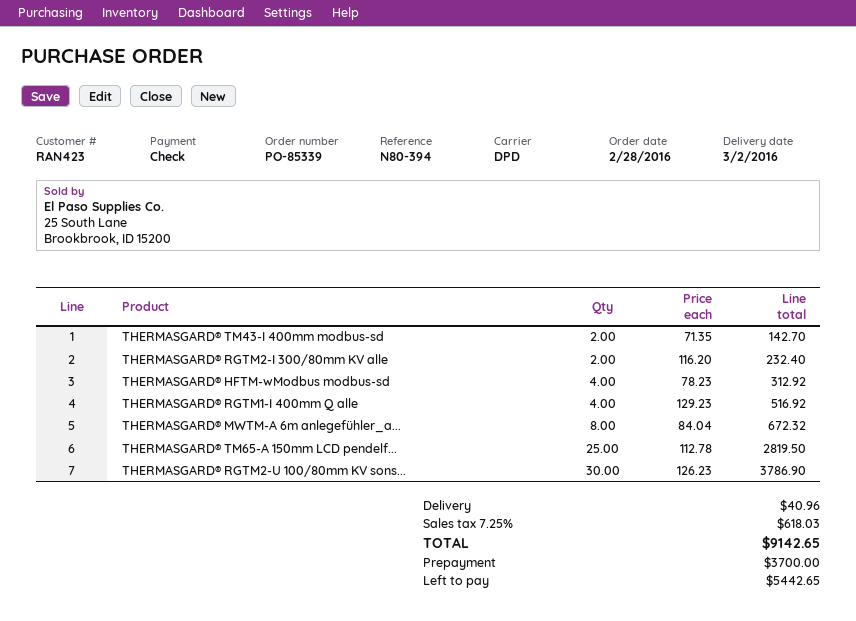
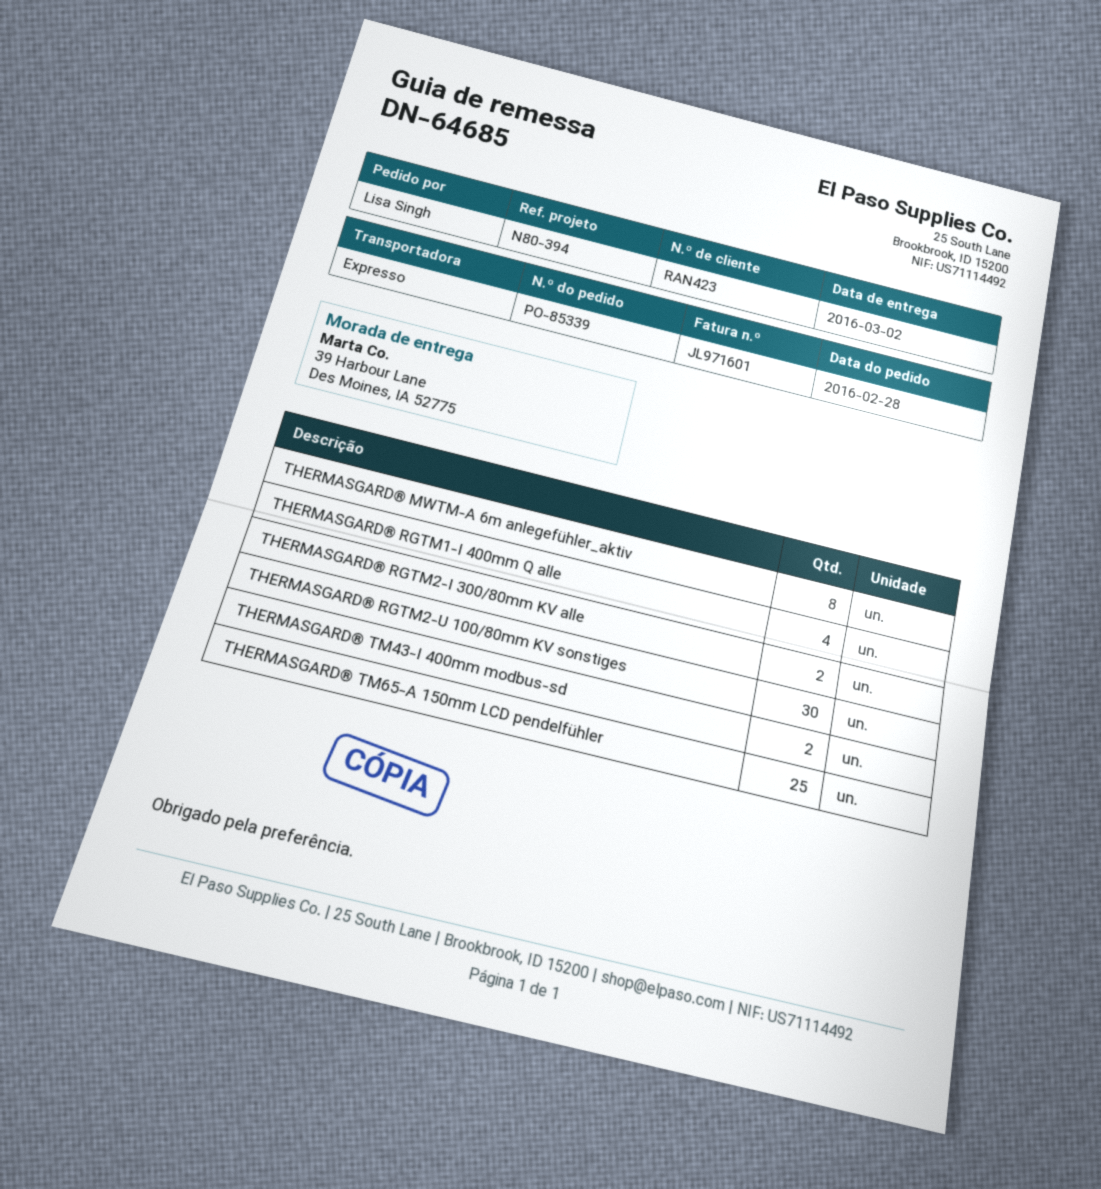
shipping method: DPD -> express
THERMASGARD® HFTM-wModbus modbus-sd: 4 -> none

